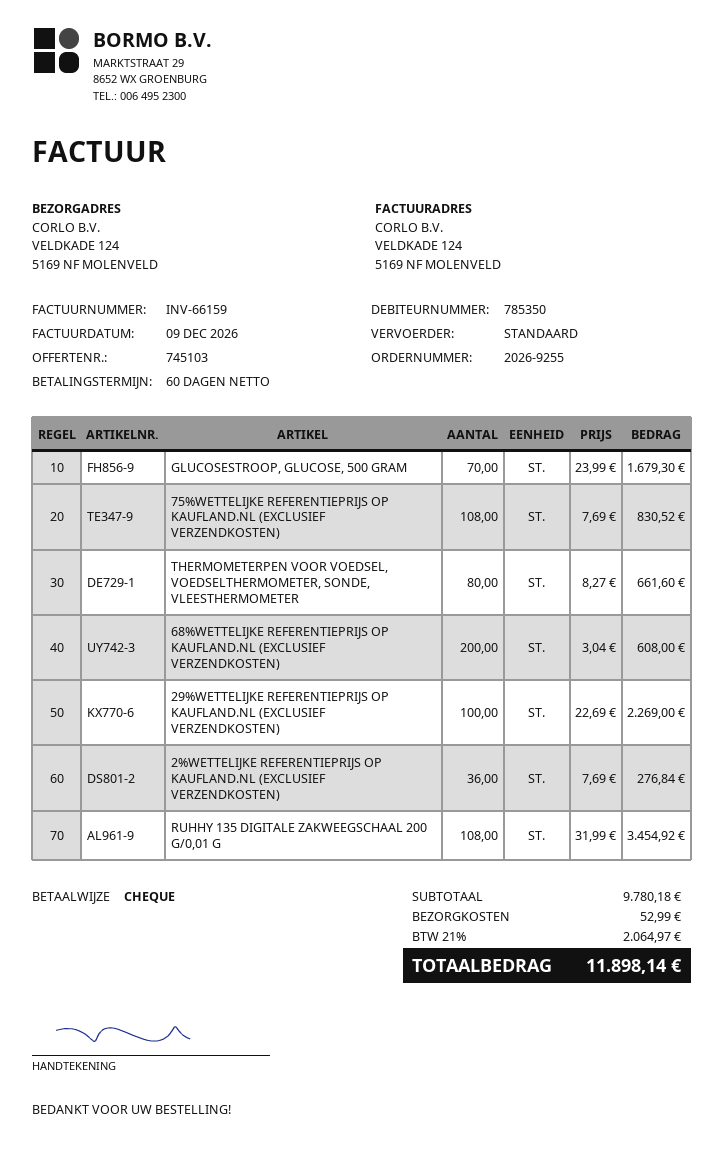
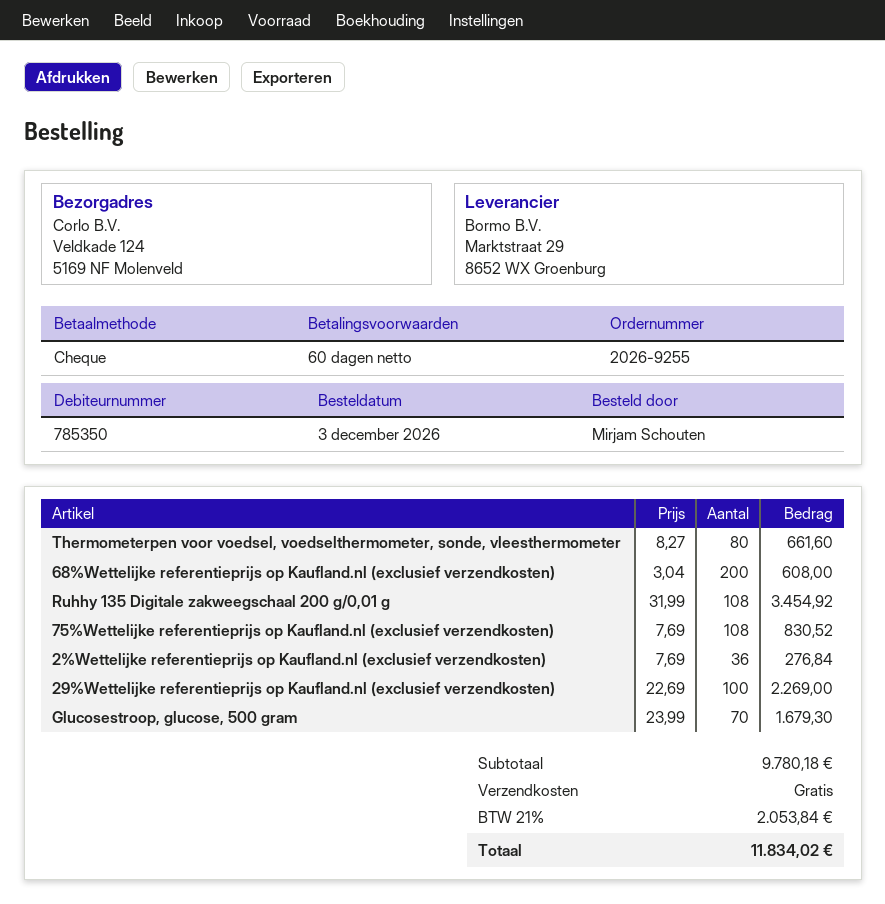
shipping: 52.99 -> 0.00
tax: 21% = 2064.97 -> 21% = 2053.84
total: 11898.14 -> 11834.02

